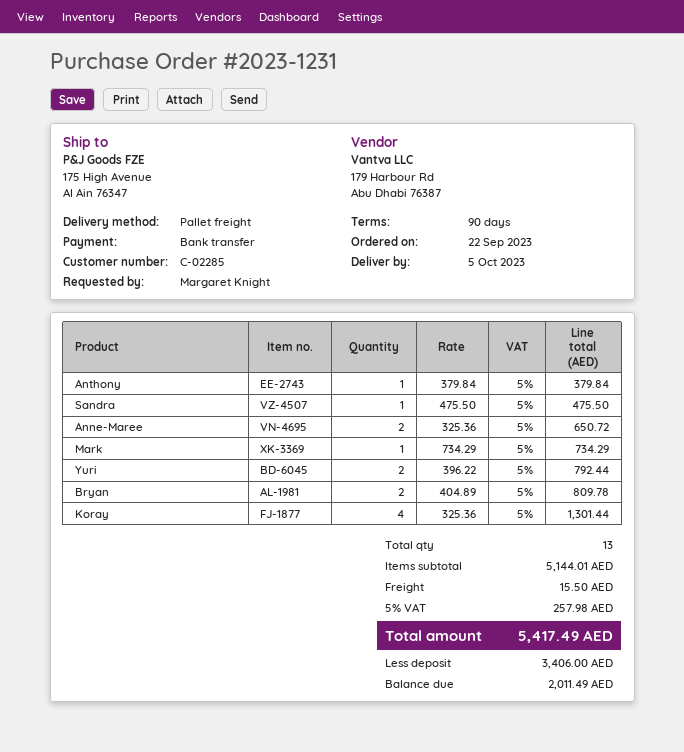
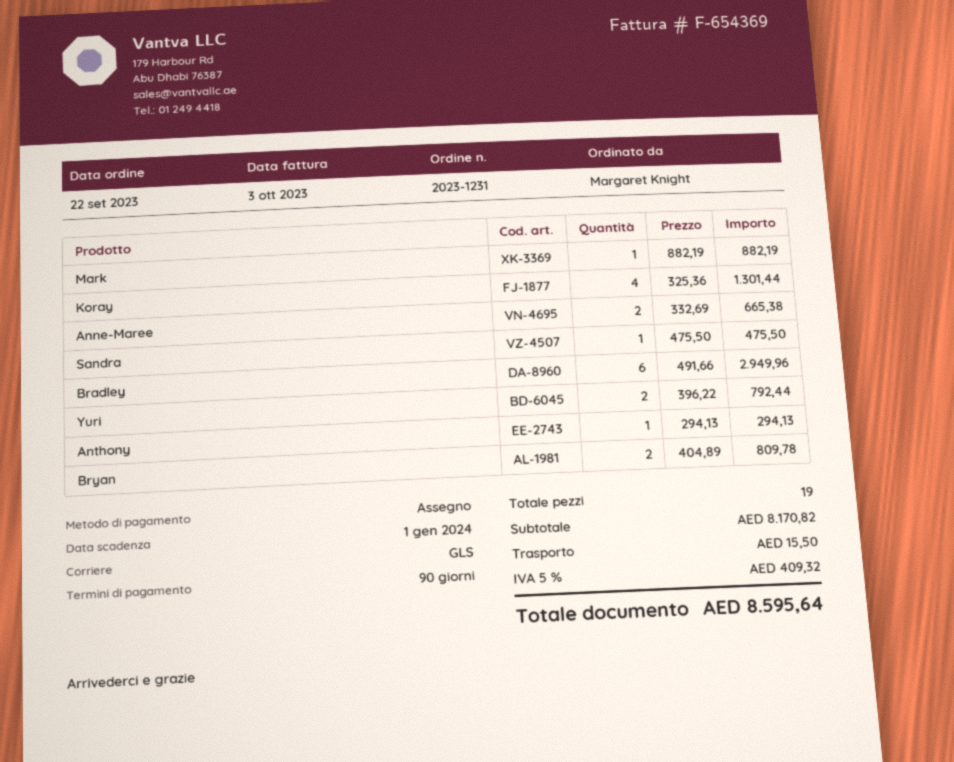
payment method: bank transfer -> cheque
shipping method: pallet freight -> GLS
Anthony: 1 x 379.84 = 379.84 -> 1 x 294.13 = 294.13
Anne-Maree: 2 x 325.36 = 650.72 -> 2 x 332.69 = 665.38
Mark: 1 x 734.29 = 734.29 -> 1 x 882.19 = 882.19
Bradley: none -> 6 x 491.66 = 2949.96
total quantity: 13 -> 19
subtotal: 5144.01 -> 8170.82
tax: 5% = 257.98 -> 5% = 409.32
total: 5417.49 -> 8595.64

